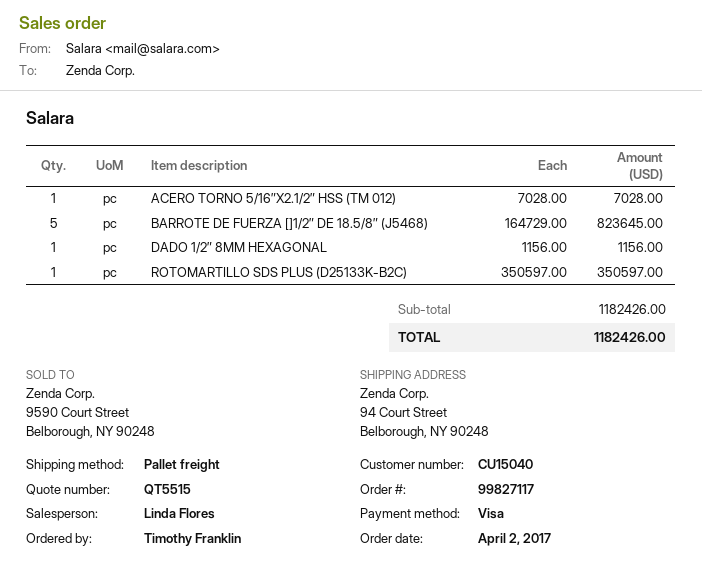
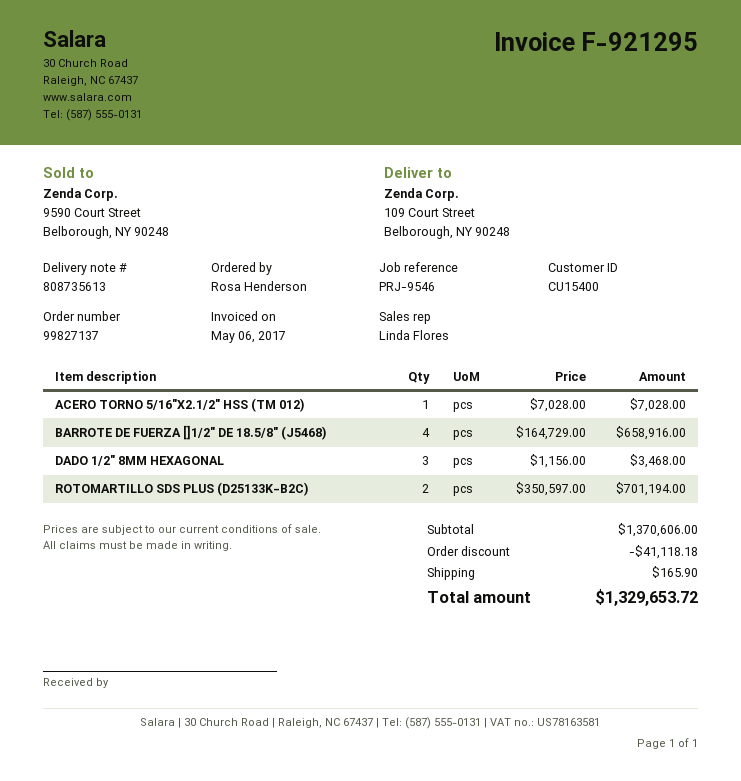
order number: 99827117 -> 99827137
customer number: CU15040 -> CU15400
ordered by: Timothy Franklin -> Rosa Henderson
ship to: 94 Court Street, Belborough, NY 90248 -> 109 Court Street, Belborough, NY 90248
BARROTE DE FUERZA []1/2″ DE 18.5/8″ (J5468): 5 x 164729.00 = 823645.00 -> 4 x 164729.00 = 658916.00
DADO 1/2″ 8MM HEXAGONAL: 1 x 1156.00 = 1156.00 -> 3 x 1156.00 = 3468.00
ROTOMARTILLO SDS PLUS (D25133K-B2C): 1 x 350597.00 = 350597.00 -> 2 x 350597.00 = 701194.00
subtotal: 1182426.00 -> 1370606.00
discount: none -> 41118.18
shipping: none -> 165.90
total: 1182426.00 -> 1329653.72

